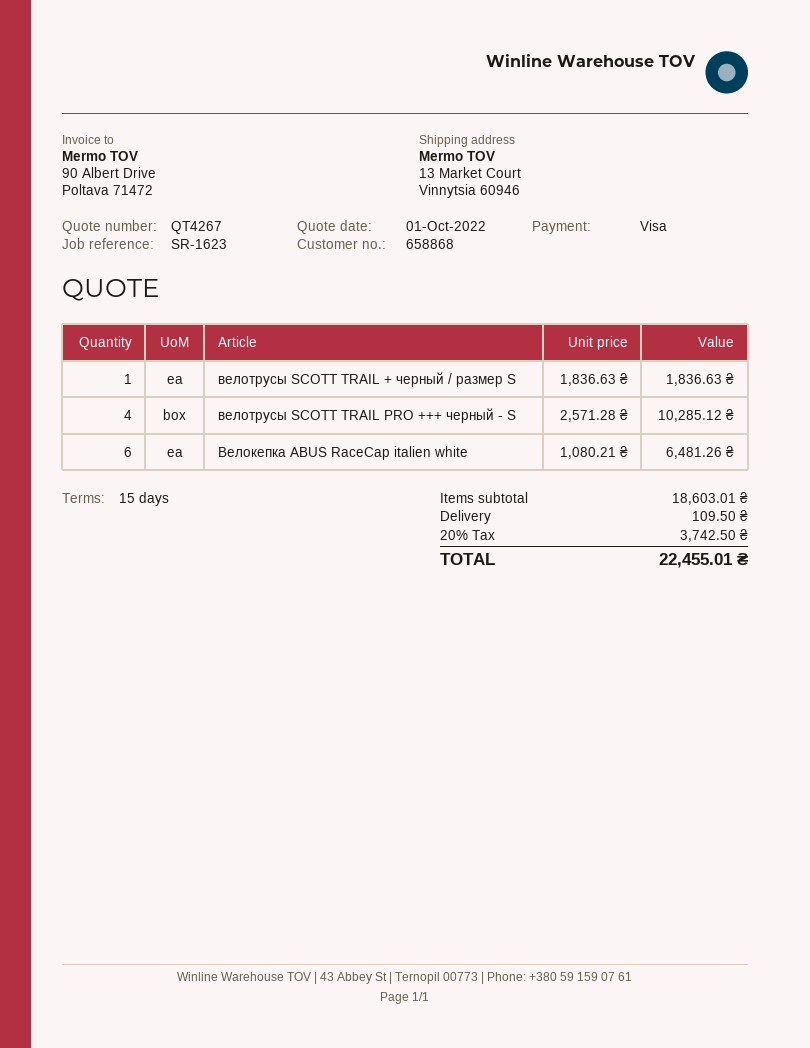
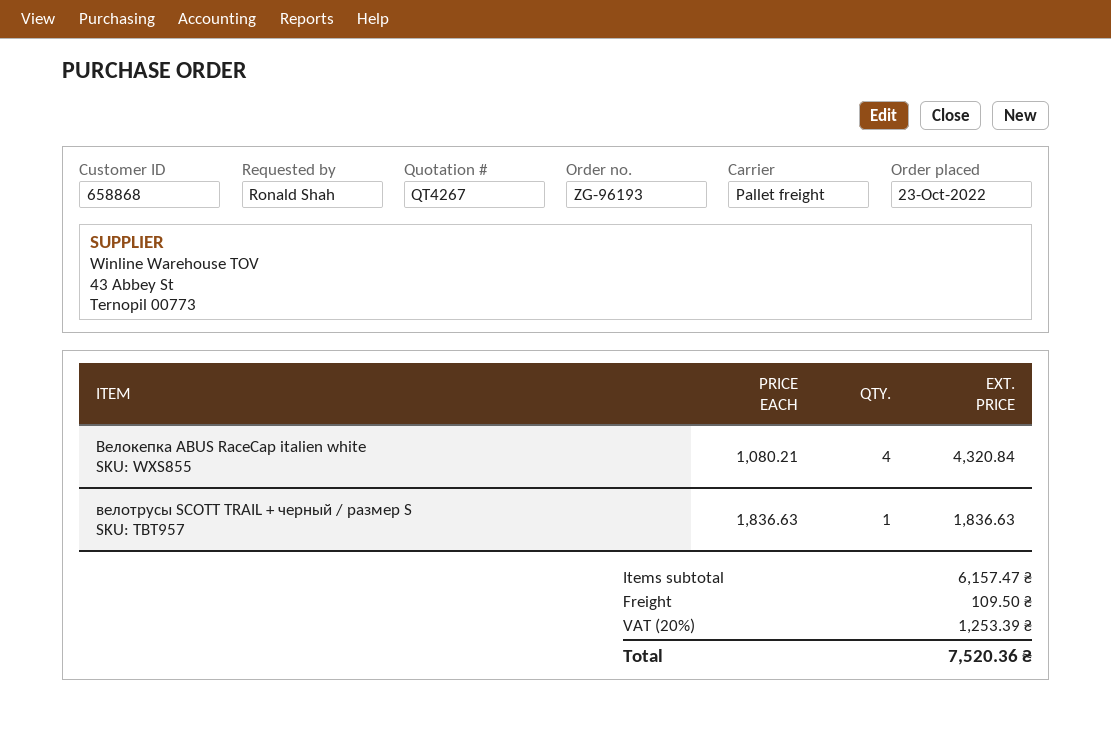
велотрусы SCOTT TRAIL PRO +++ черный - S: 4 x 2571.28 = 10285.12 -> none
Велокепка ABUS RaceCap italien white: 6 x 1080.21 = 6481.26 -> 4 x 1080.21 = 4320.84
subtotal: 18603.01 -> 6157.47
tax: 20% = 3742.50 -> 20% = 1253.39
total: 22455.01 -> 7520.36

